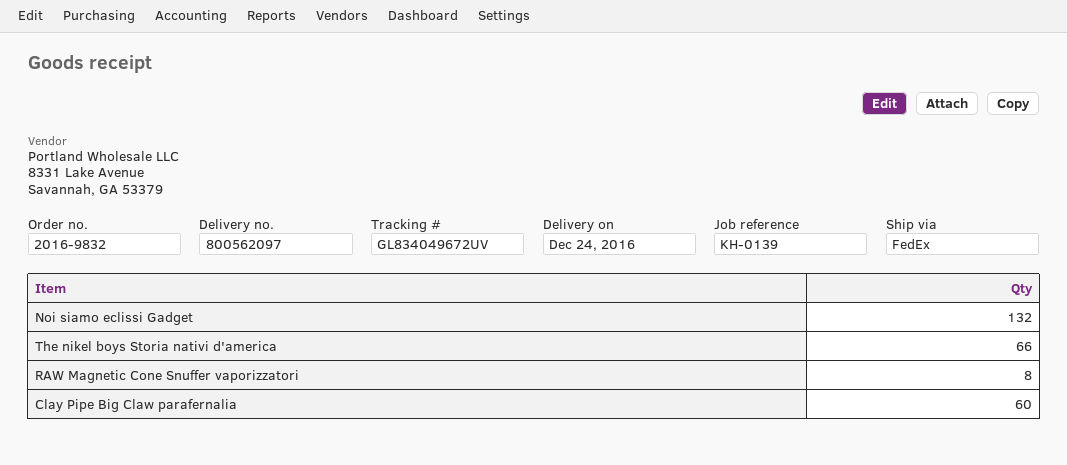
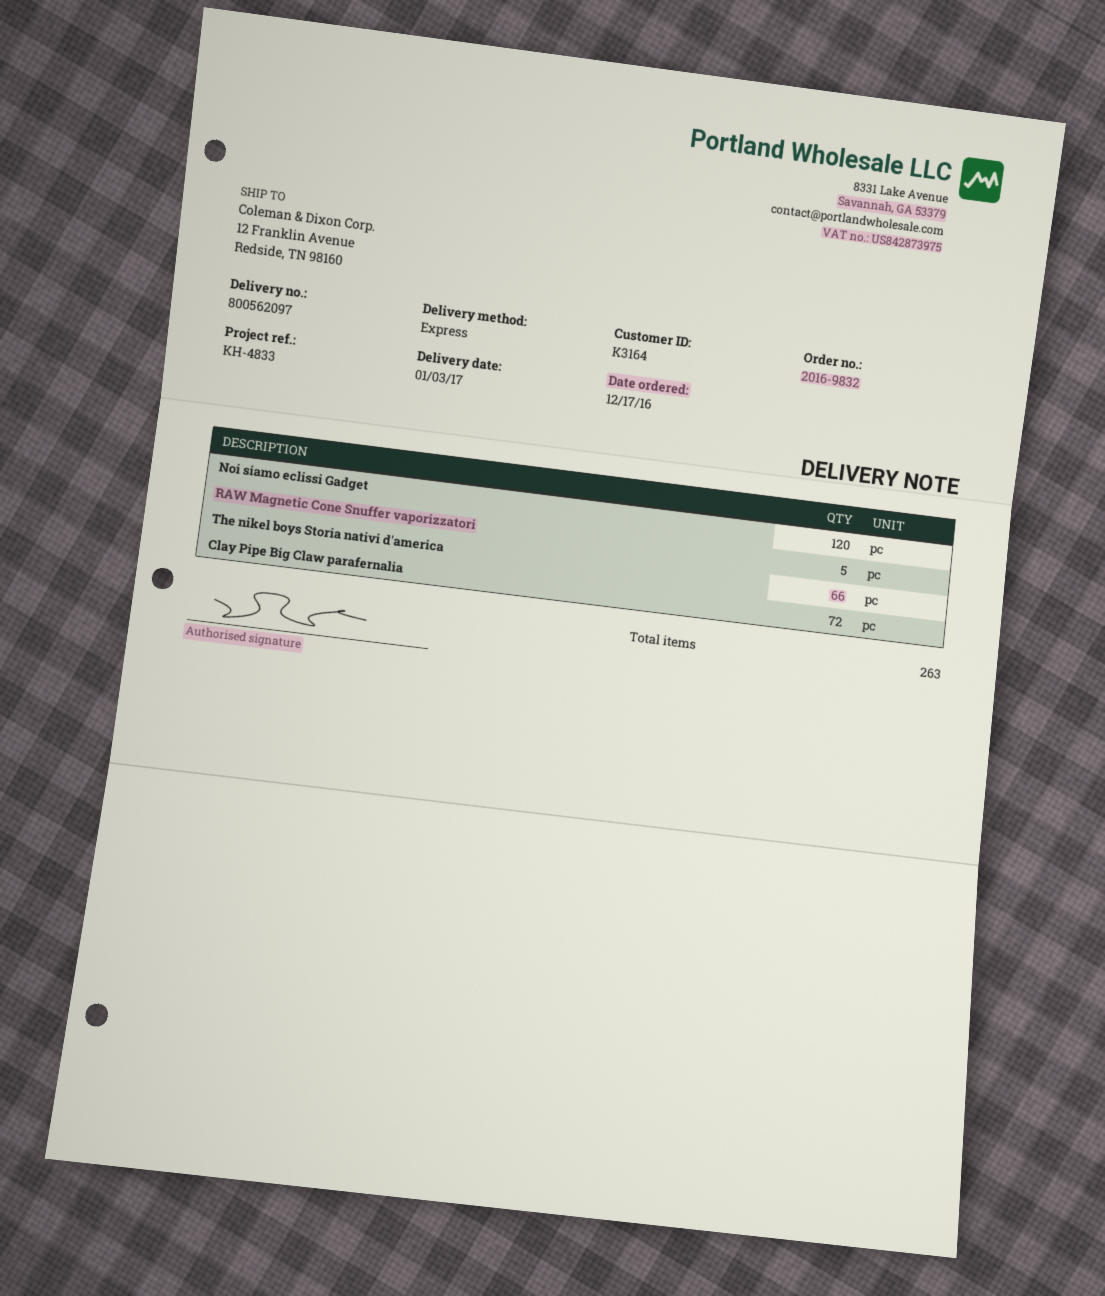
delivery date: 2016-12-24 -> 2017-01-03
reference: KH-0139 -> KH-4833
shipping method: FedEx -> express
Noi siamo eclissi Gadget: 132 -> 120
RAW Magnetic Cone Snuffer vaporizzatori: 8 -> 5
Clay Pipe Big Claw parafernalia: 60 -> 72

